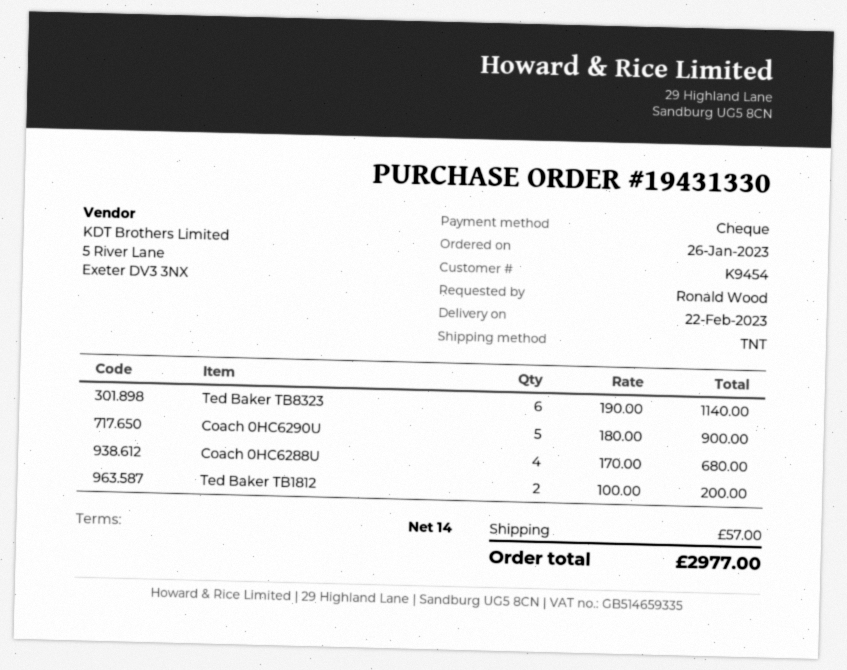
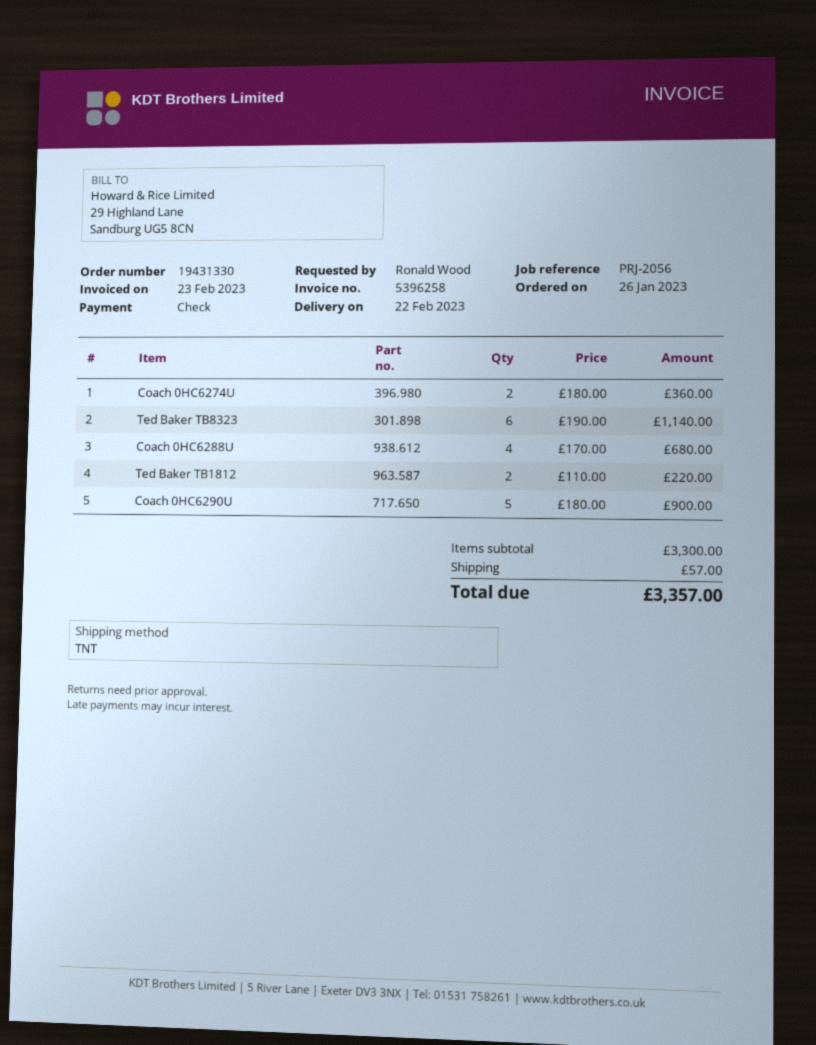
Ted Baker TB1812: 2 x 100.00 = 200.00 -> 2 x 110.00 = 220.00
Coach 0HC6274U: none -> 2 x 180.00 = 360.00
total: 2977.00 -> 3357.00

